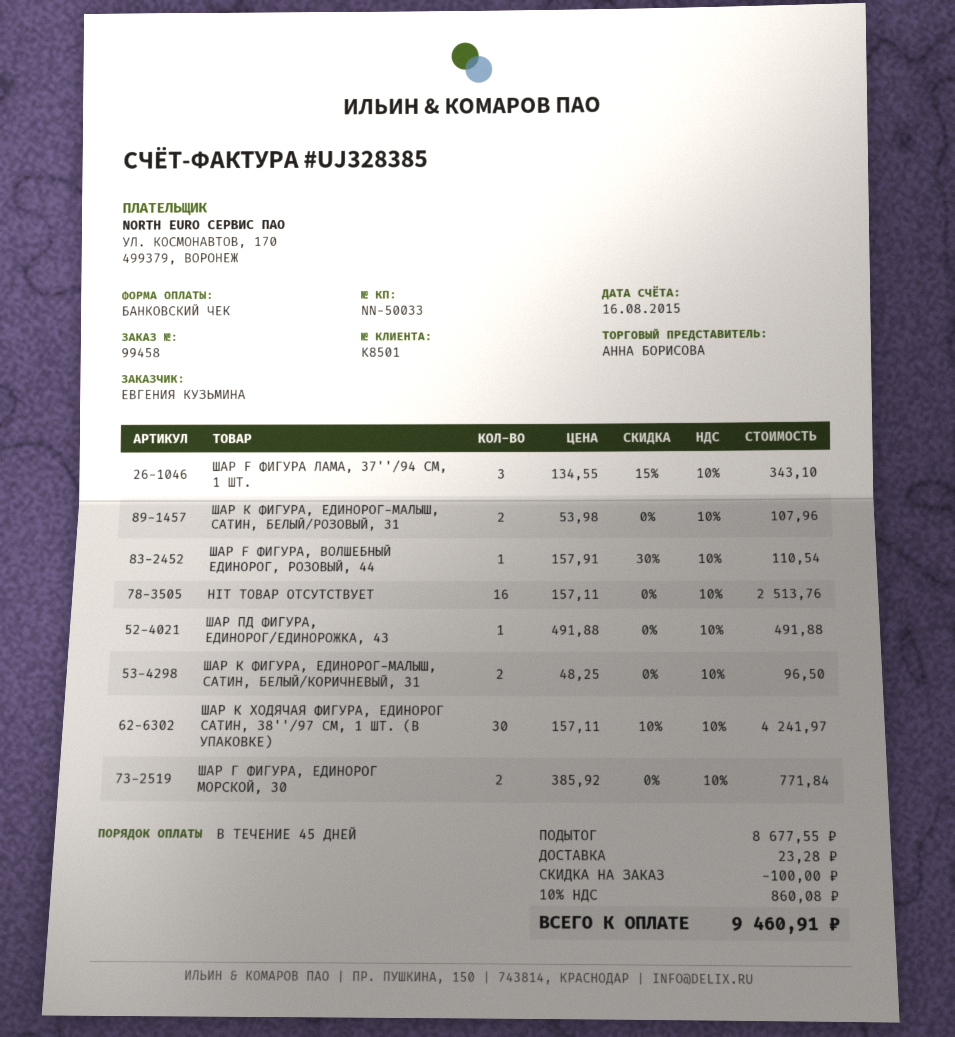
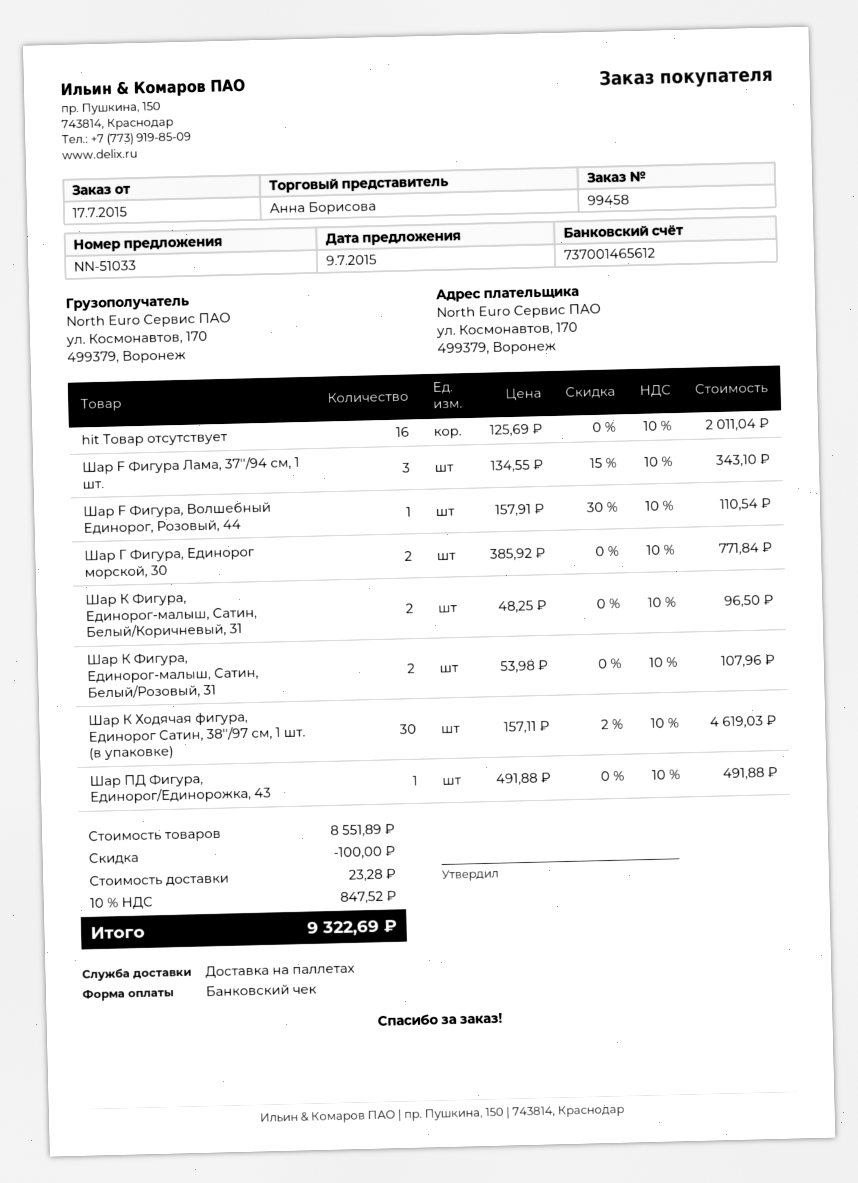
quote number: NN-50033 -> NN-51033
HIT ТОВАР ОТСУТСТВУЕТ: 16 x 157.11 = 2513.76 -> 16 x 125.69 = 2011.04
ШАР К ХОДЯЧАЯ ФИГУРА, ЕДИНОРОГ САТИН, 38''/97 СМ, 1 ШТ. (В УПАКОВКЕ): 30 x 157.11 - 10% = 4241.97 -> 30 x 157.11 - 2% = 4619.03
subtotal: 8677.55 -> 8551.89
tax: 10% = 860.08 -> 10% = 847.52
total: 9460.91 -> 9322.69

